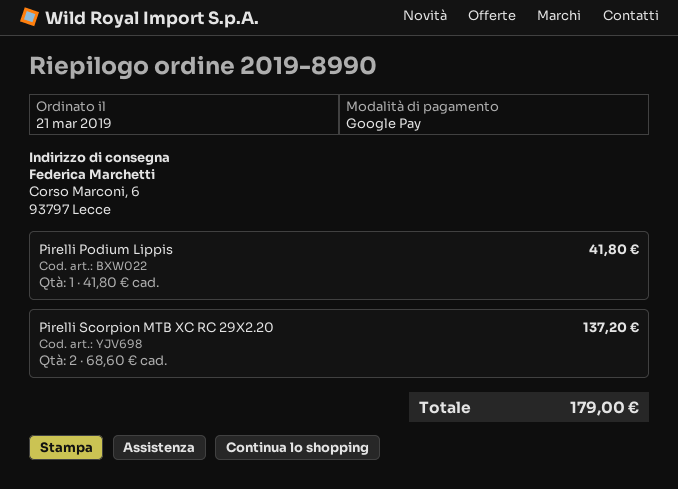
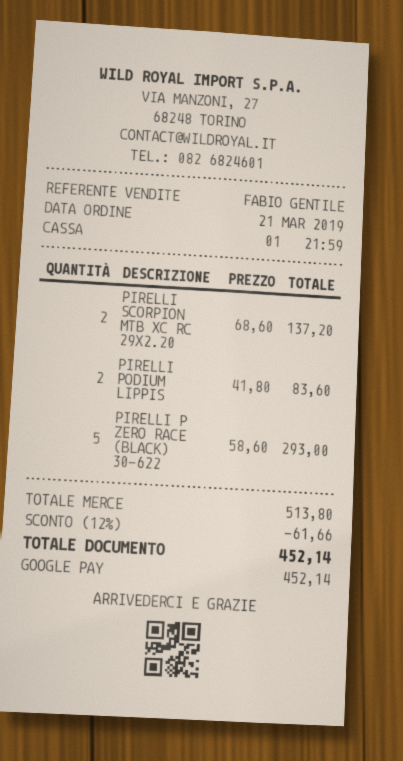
Pirelli Podium Lippis: 1 x 41.80 = 41.80 -> 2 x 41.80 = 83.60
PIRELLI P ZERO RACE (BLACK) 30-622: none -> 5 x 58.60 = 293.00
discount: none -> 12% = 61.66
total: 179.00 -> 452.14

